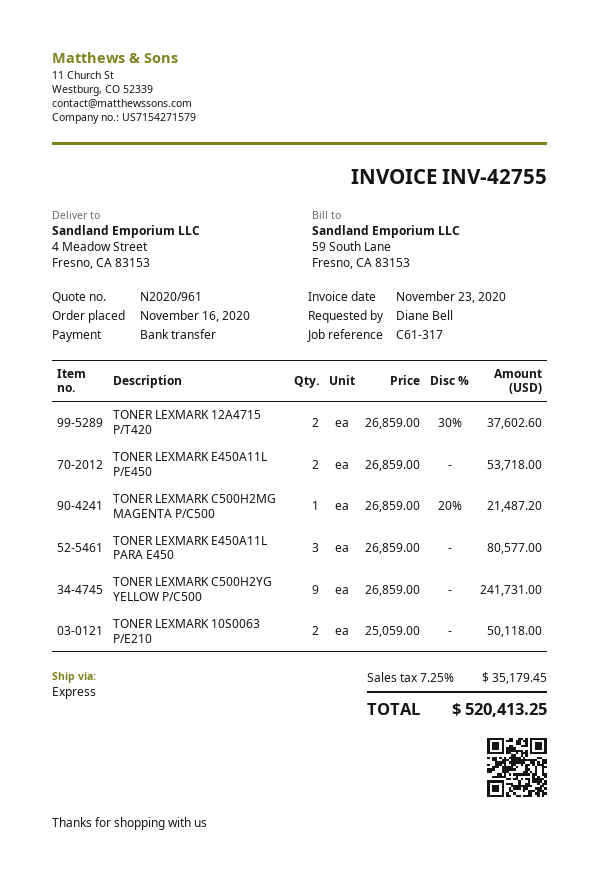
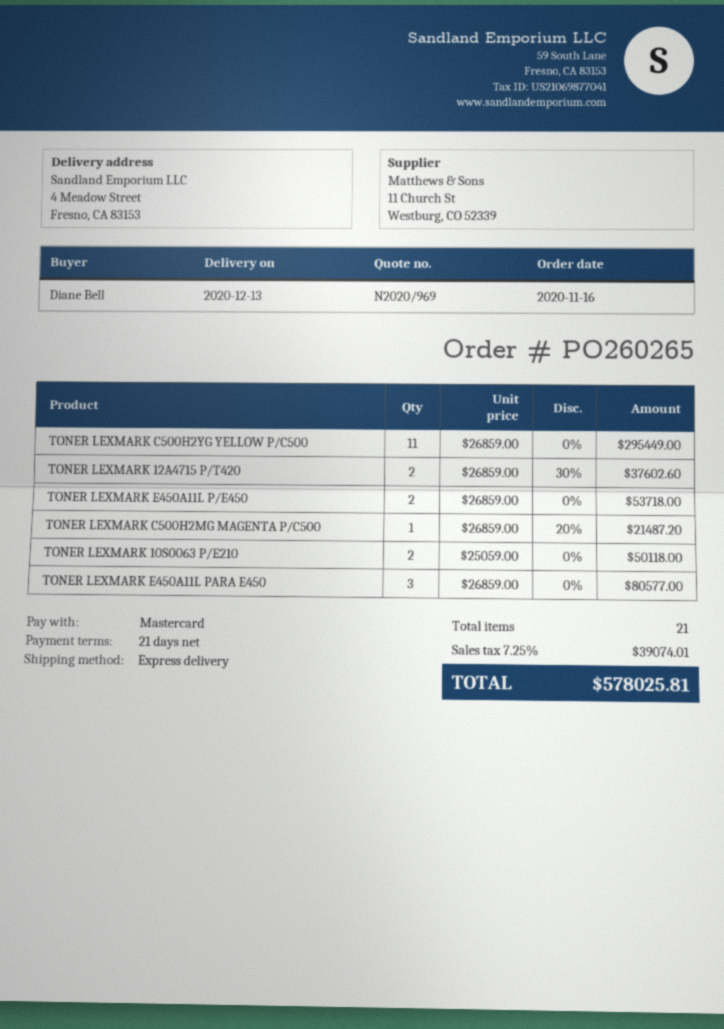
quote number: N2020/961 -> N2020/969
payment method: bank transfer -> Mastercard
TONER LEXMARK C500H2YG YELLOW P/C500: 9 x 26859.00 = 241731.00 -> 11 x 26859.00 = 295449.00
tax: 7.25% = 35179.45 -> 7.25% = 39074.01
total: 520413.25 -> 578025.81

